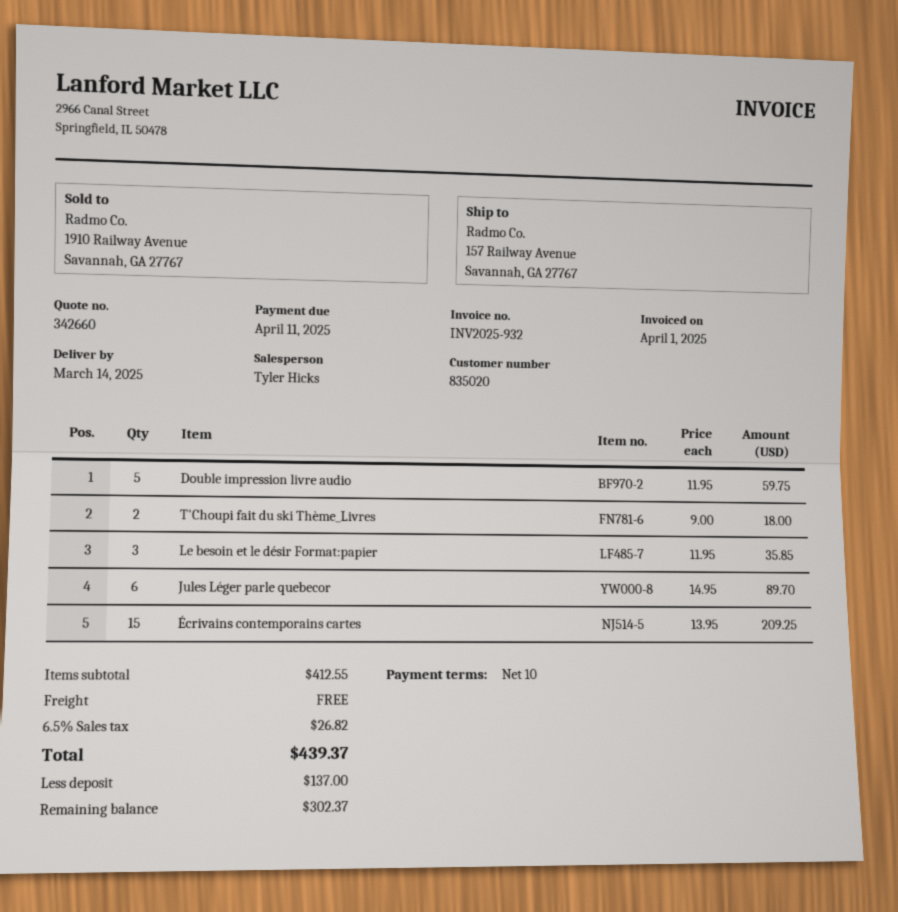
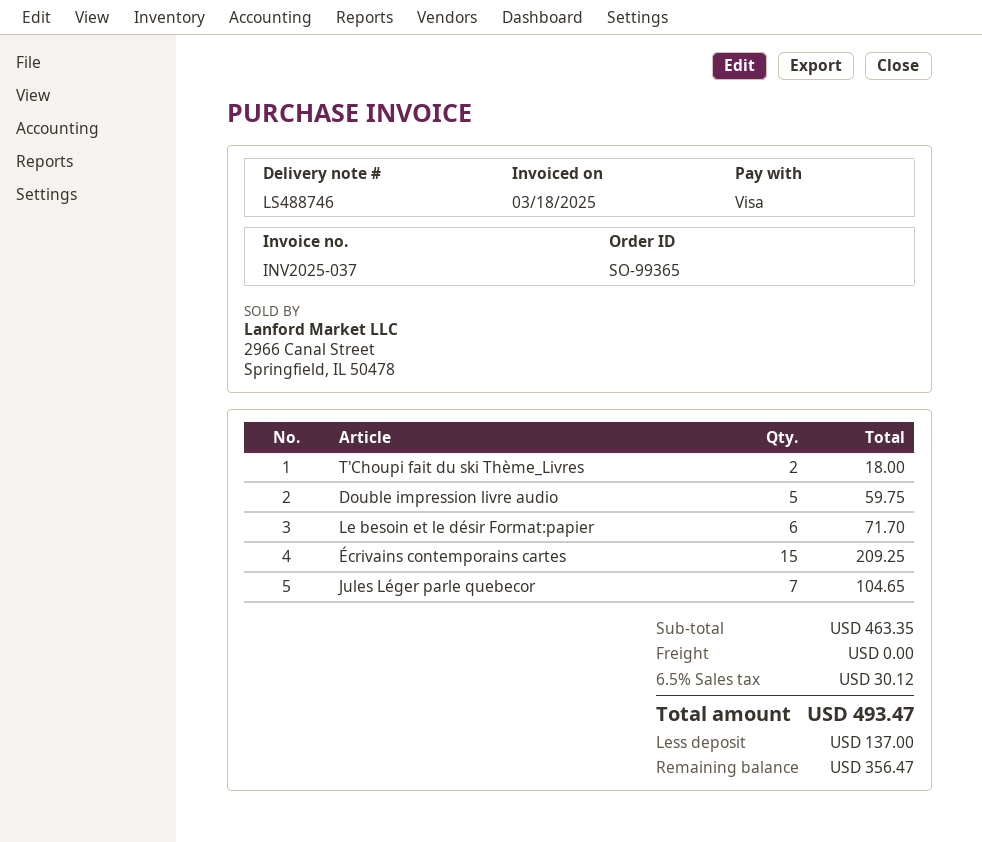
invoice number: INV2025-932 -> INV2025-037
invoice date: 2025-04-01 -> 2025-03-18
Le besoin et le désir Format:papier: 3 for 35.85 -> 6 for 71.70
Jules Léger parle quebecor: 6 for 89.70 -> 7 for 104.65
subtotal: 412.55 -> 463.35
tax: 6.5% = 26.82 -> 6.5% = 30.12
total: 439.37 -> 493.47
balance: 302.37 -> 356.47

